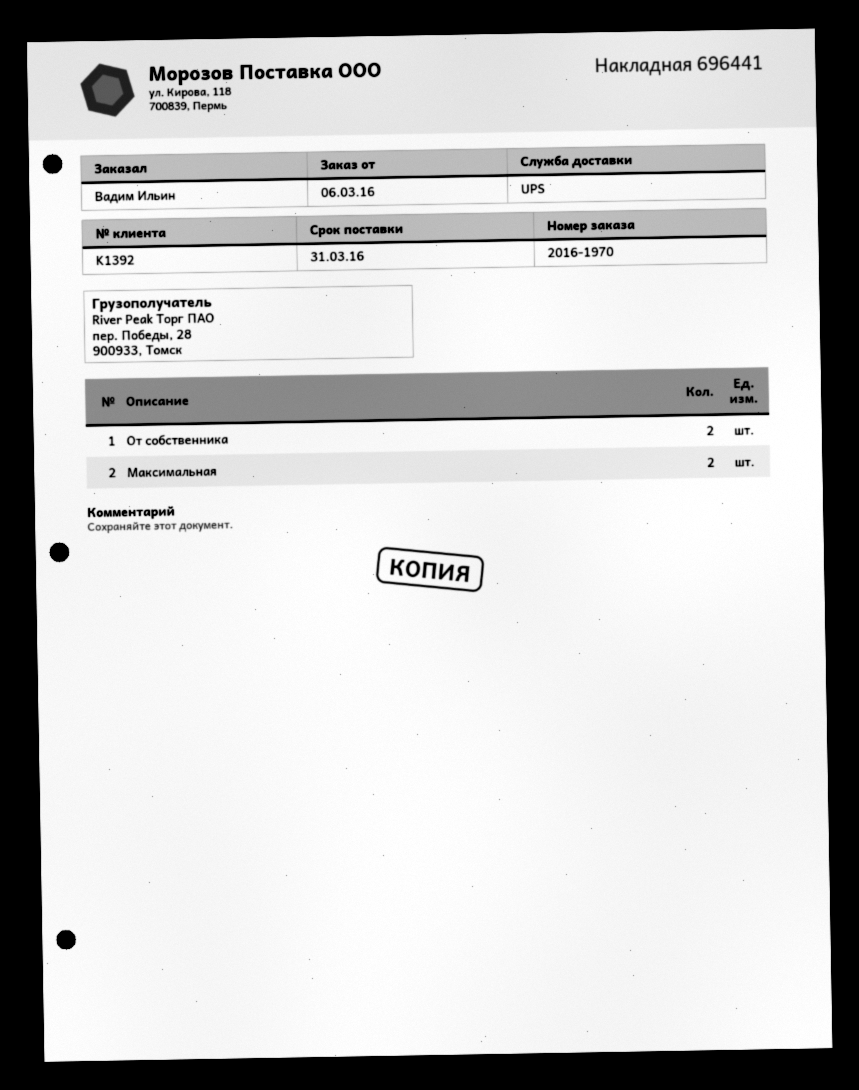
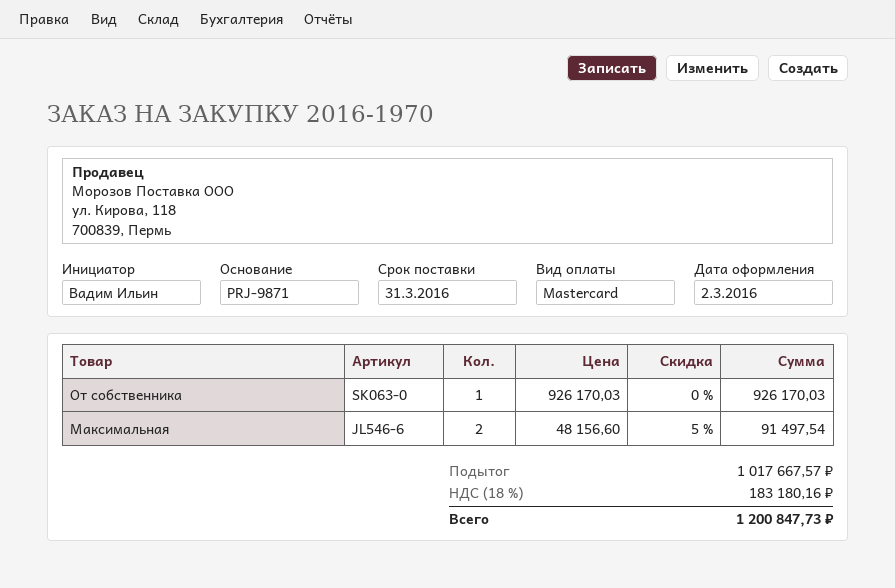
order date: 2016-03-06 -> 2016-03-02
От собственника: 2 -> 1

